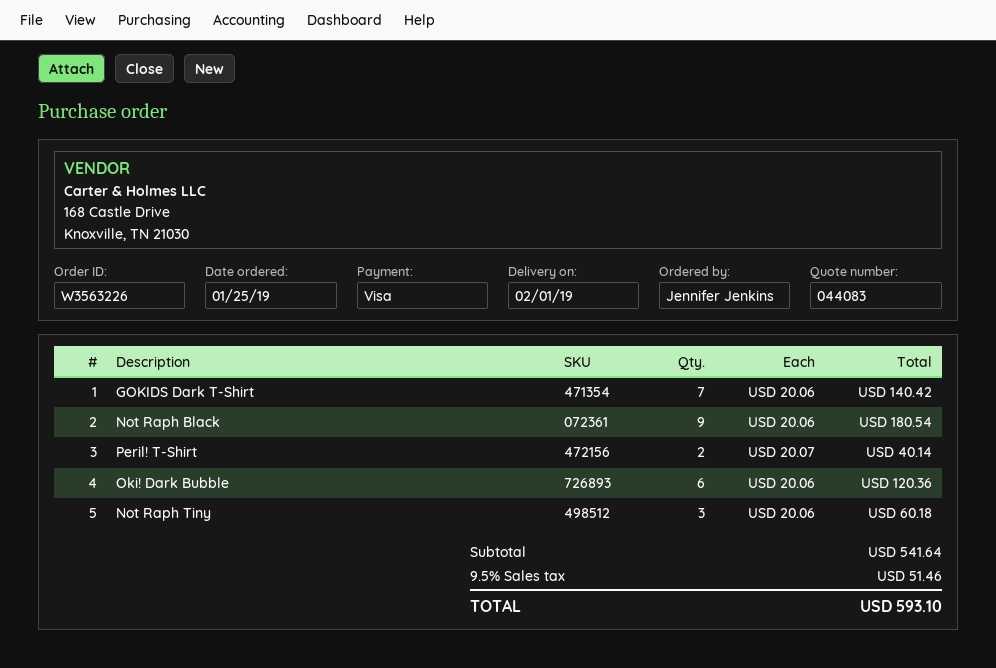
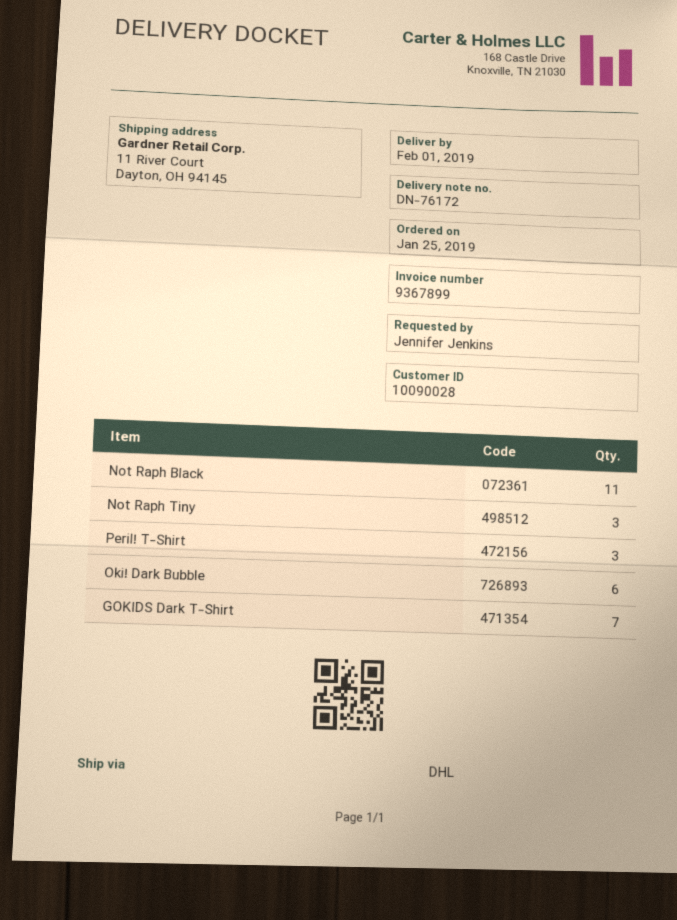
Not Raph Black: 9 -> 11
Peril! T-Shirt: 2 -> 3

